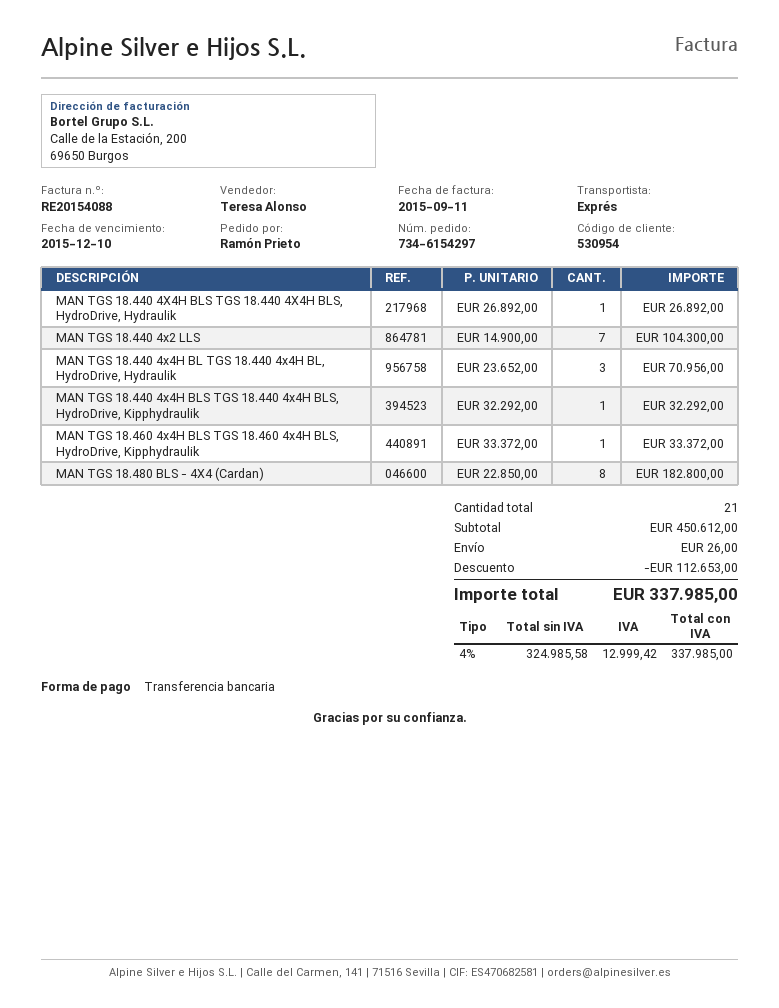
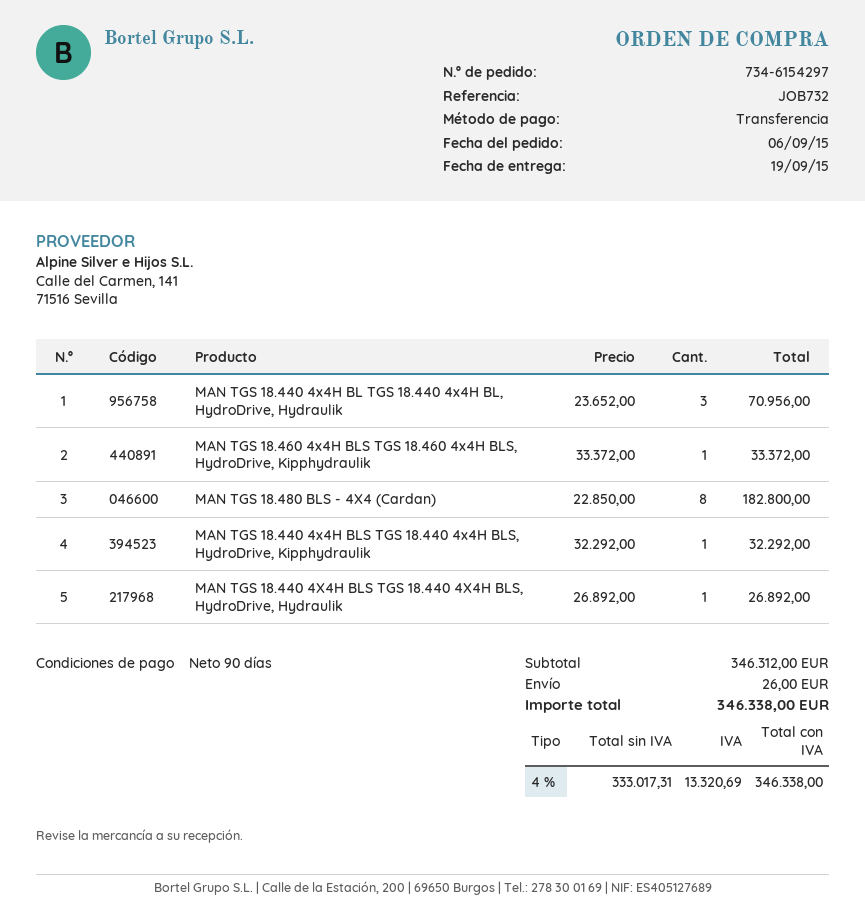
MAN TGS 18.440 4x2 LLS: 7 x 14900.00 = 104300.00 -> none
subtotal: 450612.00 -> 346312.00
discount: 112653.00 -> none
net: 324985.58 -> 333017.31
tax: 4% = 12999.42 -> 4% = 13320.69
total: 337985.00 -> 346338.00

